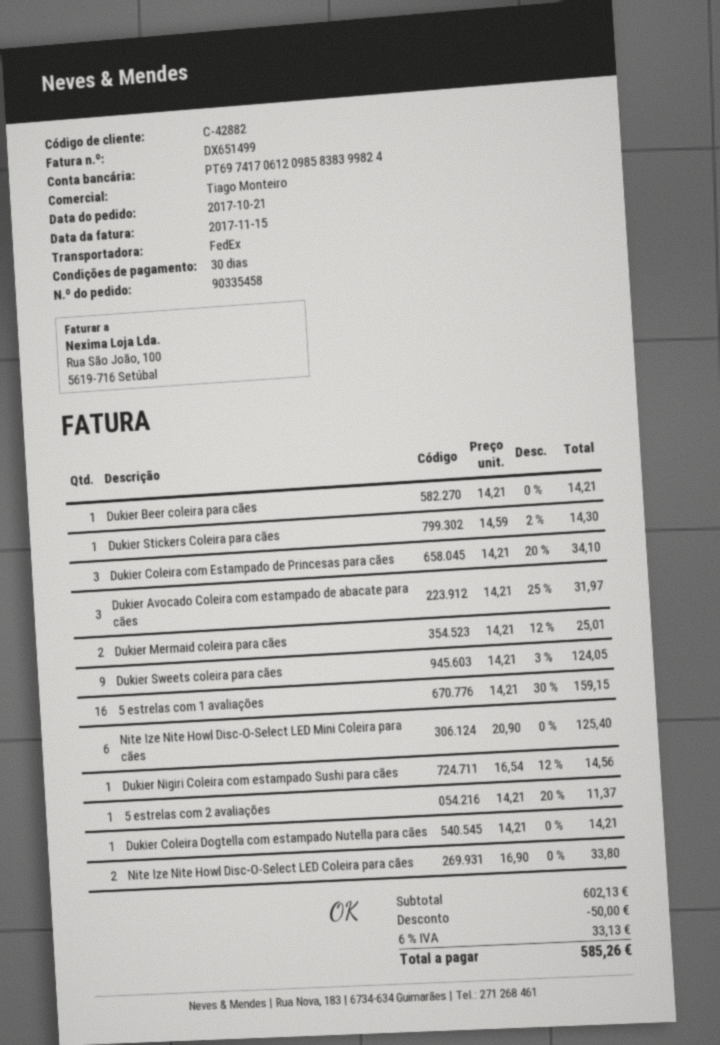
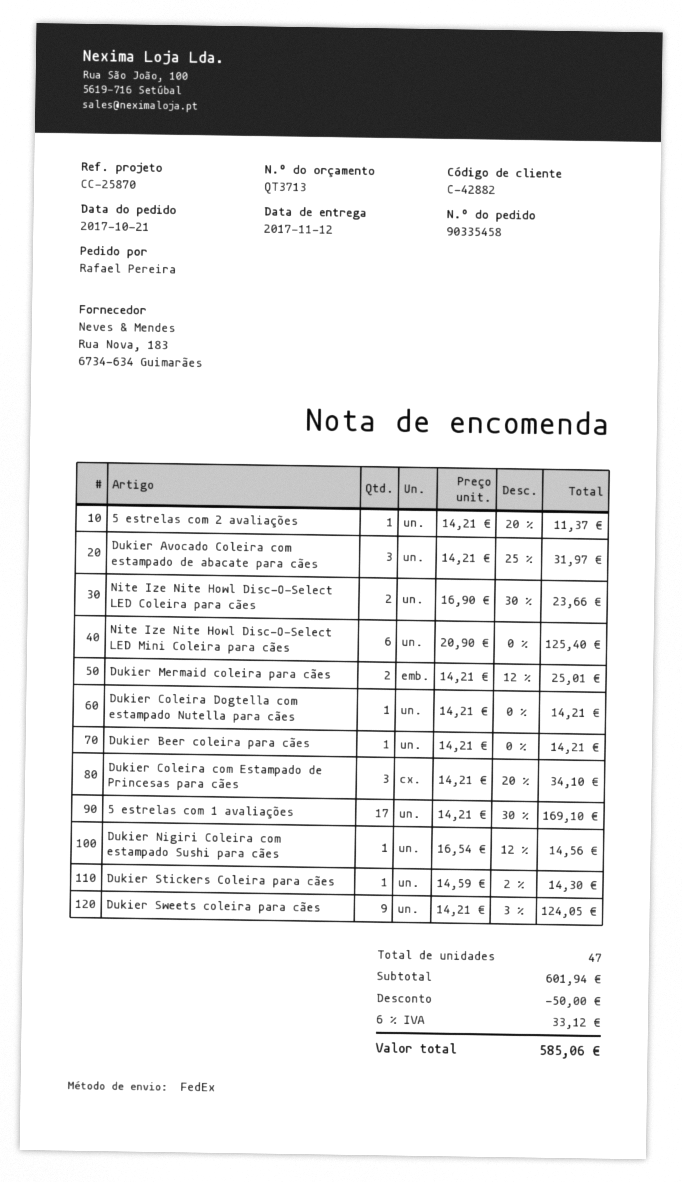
5 estrelas com 1 avaliações: 16 x 14.21 - 30% = 159.15 -> 17 x 14.21 - 30% = 169.10
Nite Ize Nite Howl Disc-O-Select LED Coleira para cães: 2 x 16.90 = 33.80 -> 2 x 16.90 - 30% = 23.66
subtotal: 602.13 -> 601.94
tax: 6% = 33.13 -> 6% = 33.12
total: 585.26 -> 585.06

